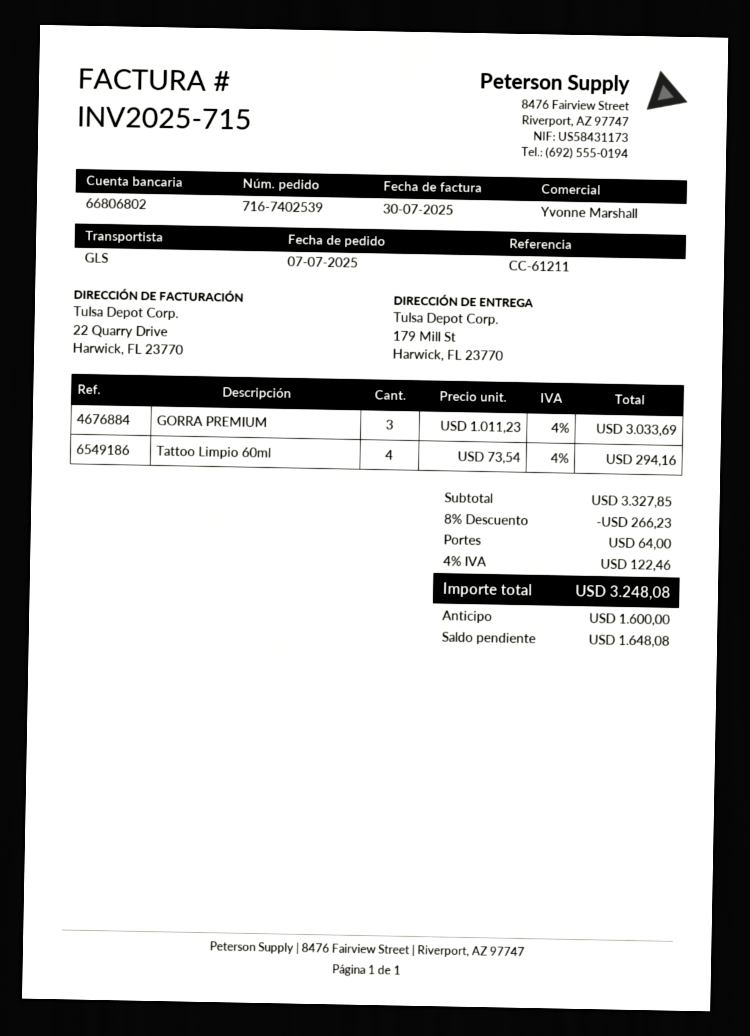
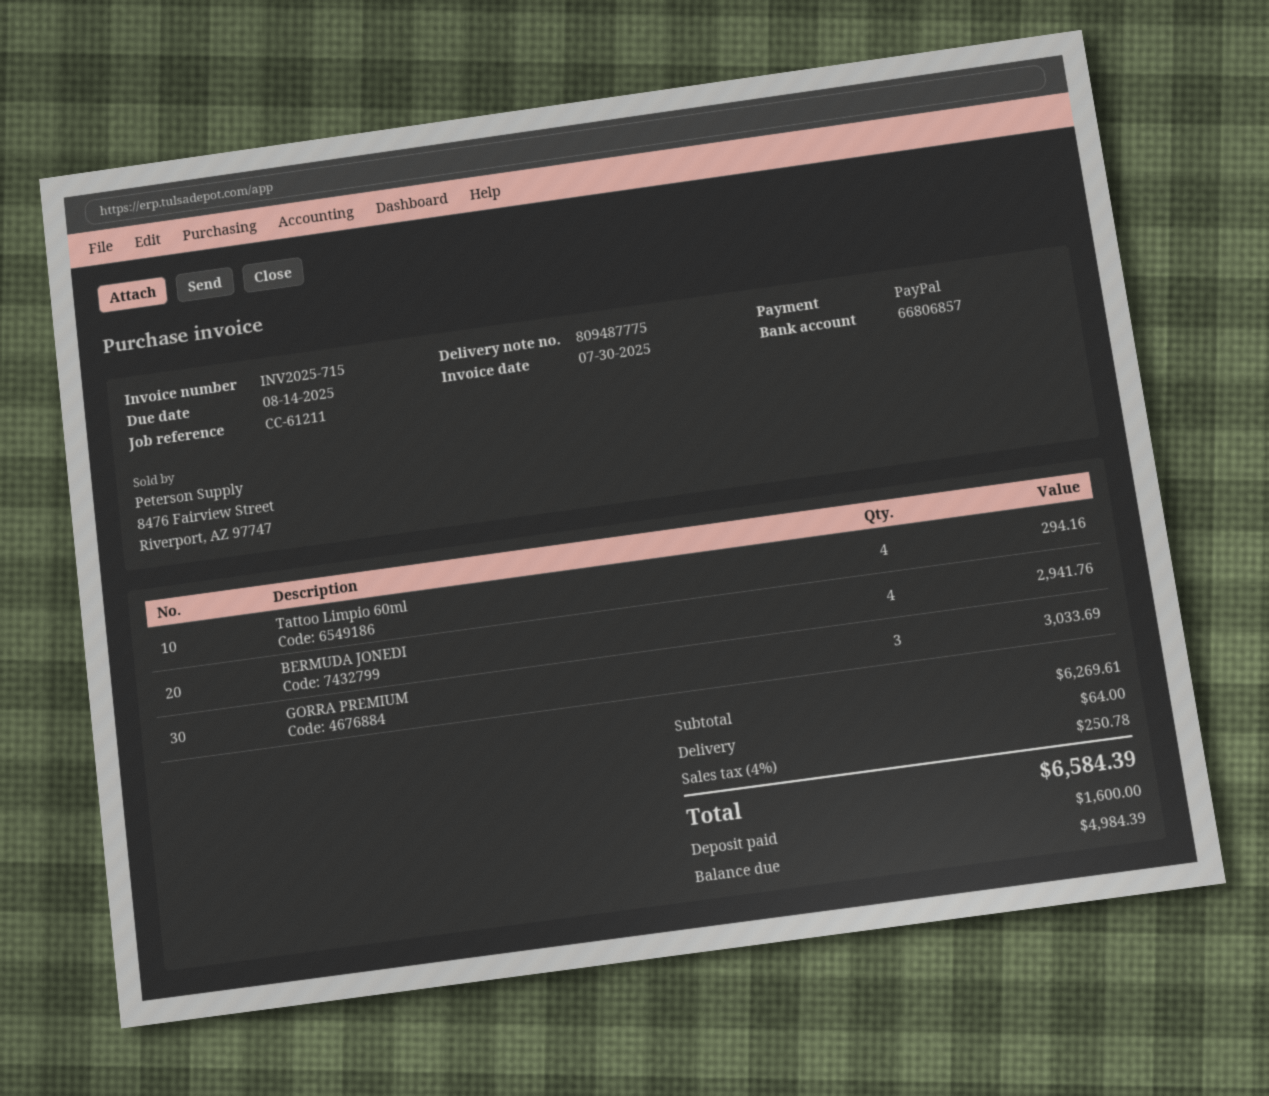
bank account: 66806802 -> 66806857
BERMUDA JONEDI: none -> 4 for 2941.76
subtotal: 3327.85 -> 6269.61
discount: 8% = 266.23 -> none
tax: 4% = 122.46 -> 4% = 250.78
total: 3248.08 -> 6584.39
balance: 1648.08 -> 4984.39

